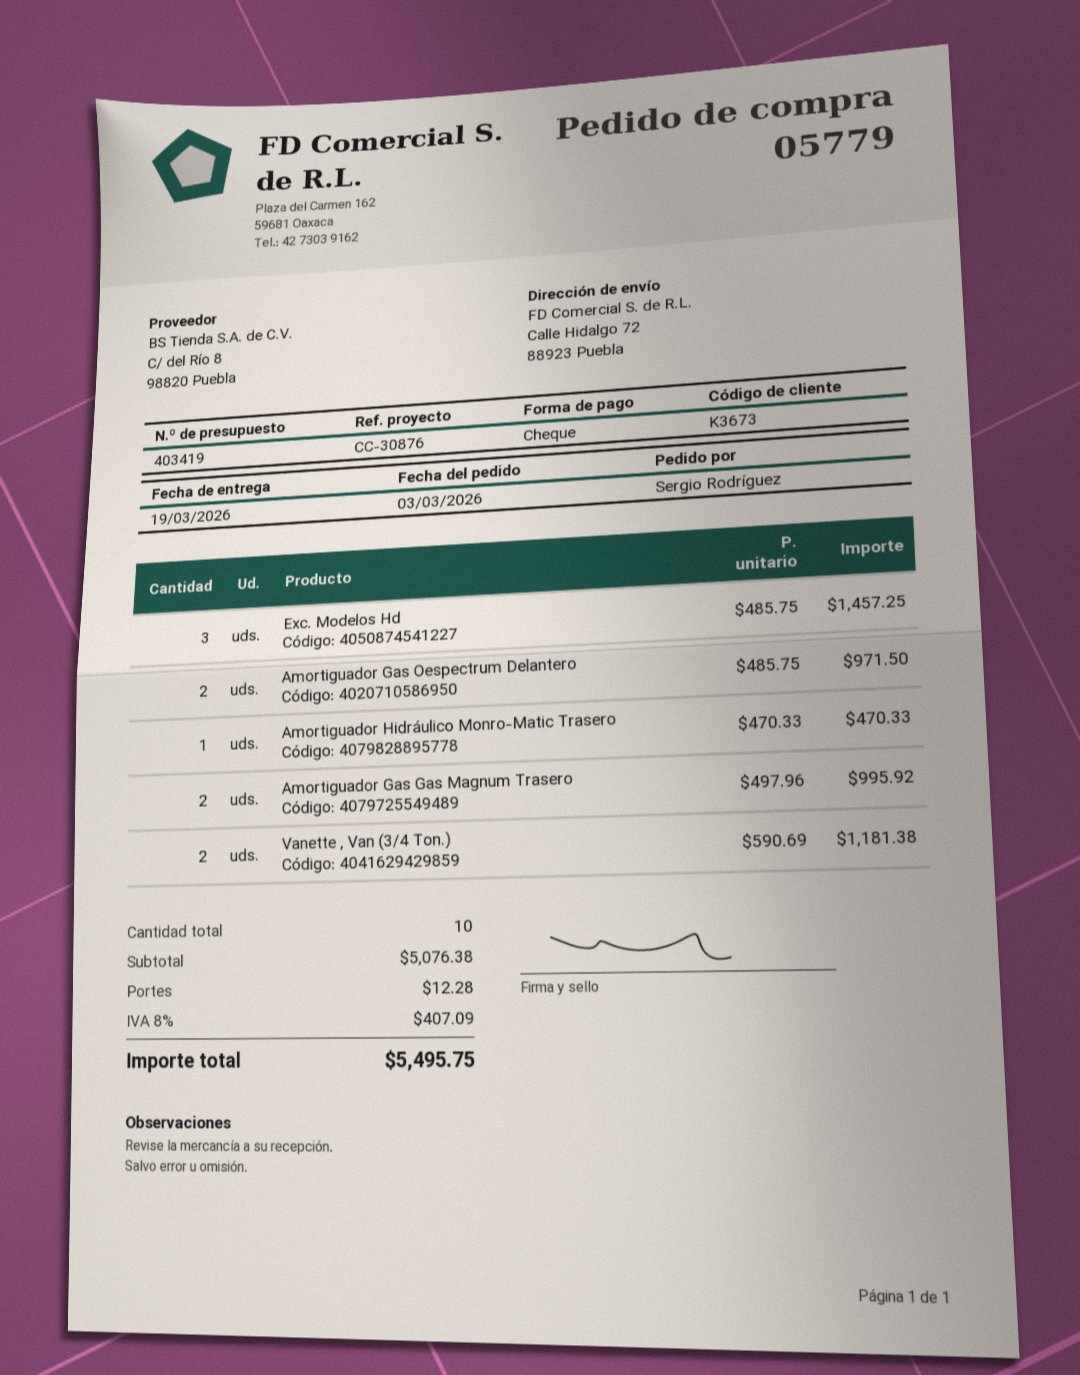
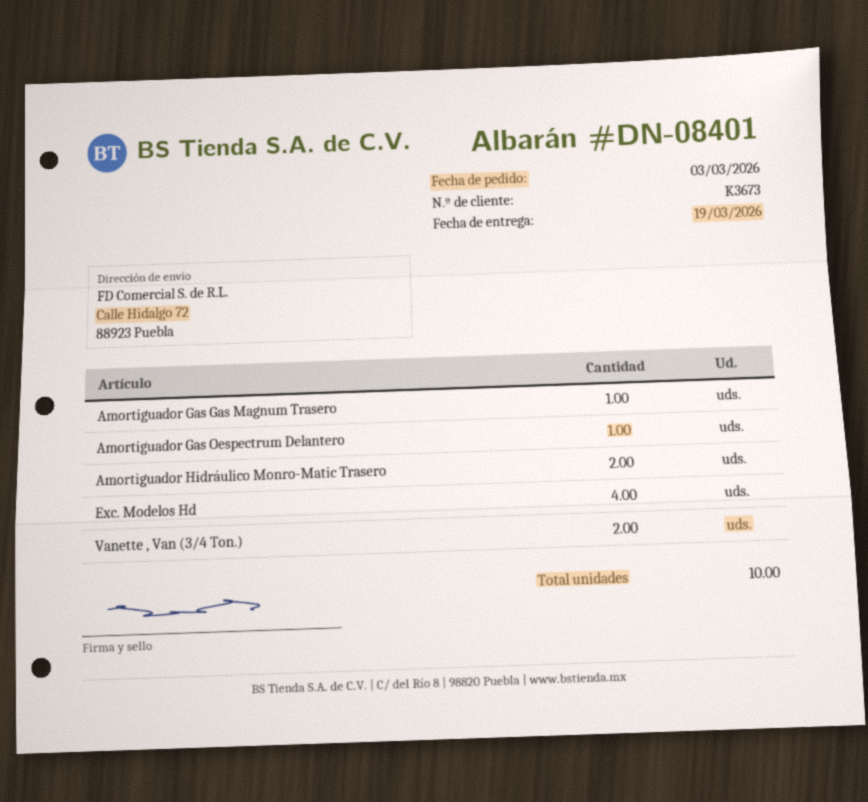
Exc. Modelos Hd: 3 -> 4
Amortiguador Gas Oespectrum Delantero: 2 -> 1
Amortiguador Hidráulico Monro-Matic Trasero: 1 -> 2
Amortiguador Gas Gas Magnum Trasero: 2 -> 1

